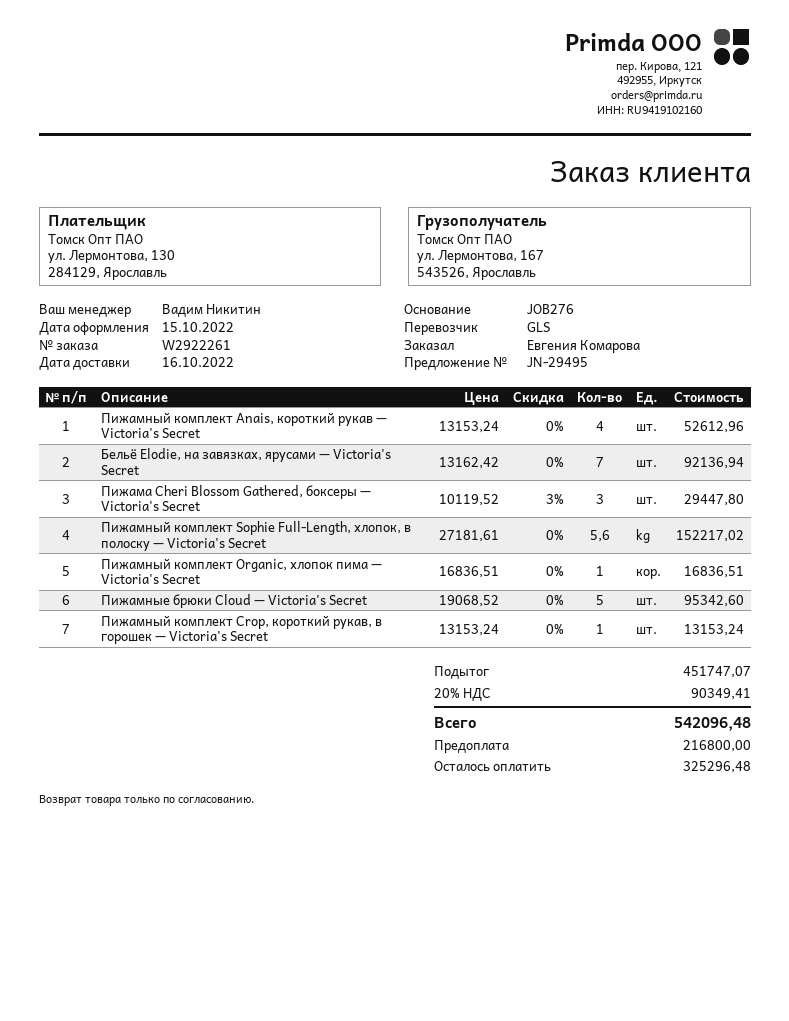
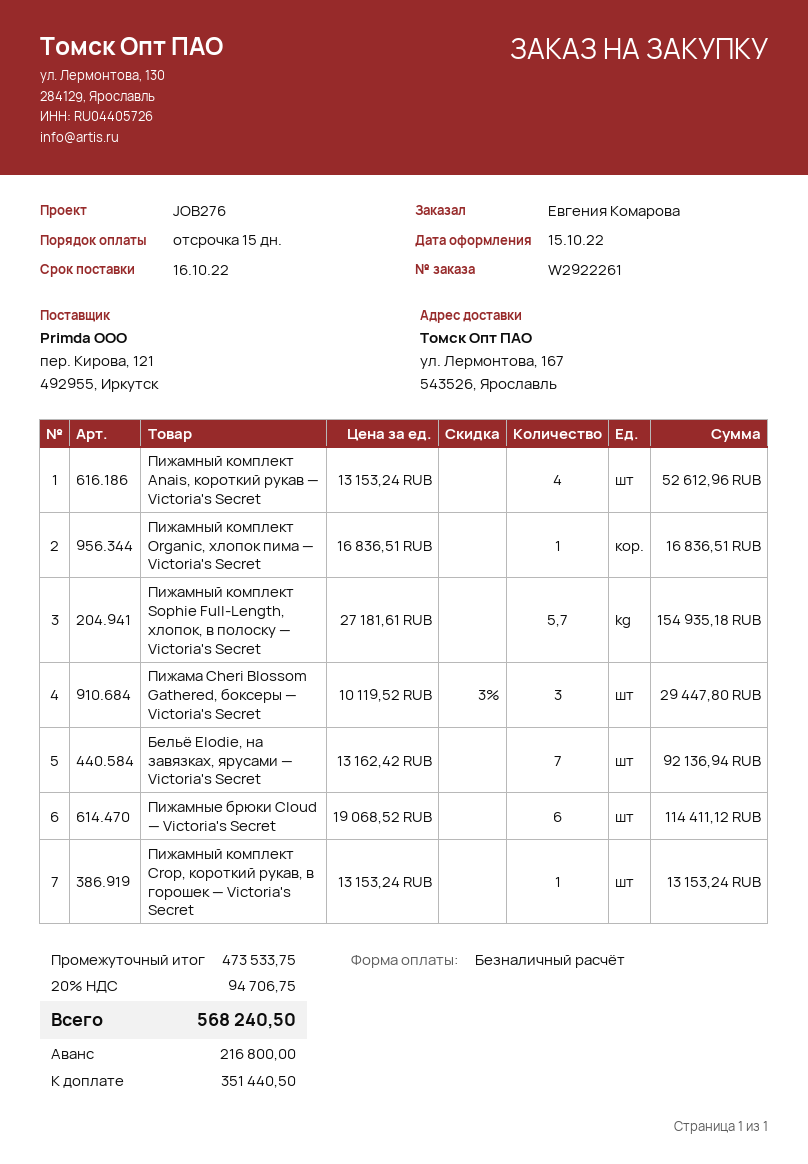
Пижамный комплект Sophie Full-Length, хлопок, в полоску — Victoria's Secret: 5.6 x 27181.61 = 152217.02 -> 5.7 x 27181.61 = 154935.18
Пижамные брюки Cloud — Victoria's Secret: 5 x 19068.52 = 95342.60 -> 6 x 19068.52 = 114411.12
subtotal: 451747.07 -> 473533.75
tax: 20% = 90349.41 -> 20% = 94706.75
total: 542096.48 -> 568240.50
balance: 325296.48 -> 351440.50

